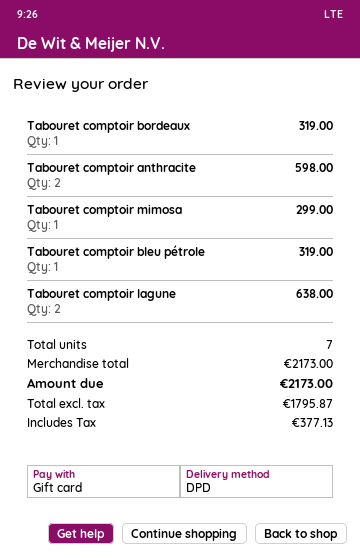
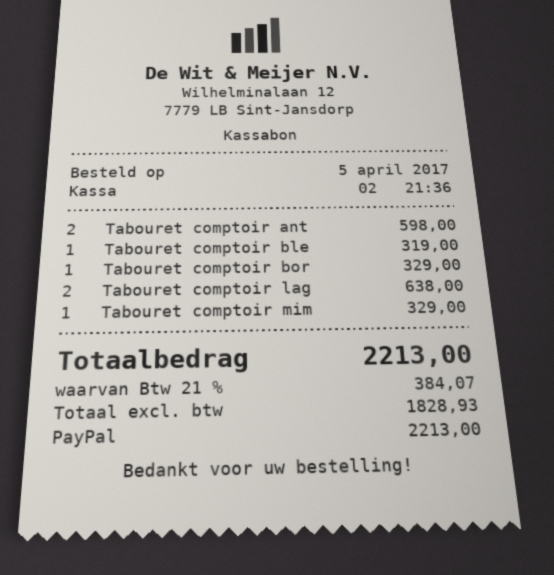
payment method: gift card -> PayPal
Tabouret comptoir bordeaux: 1 for 319.00 -> 1 for 329.00
Tabouret comptoir mimosa: 1 for 299.00 -> 1 for 329.00
net: 1795.87 -> 1828.93
tax: 377.13 -> 384.07
total: 2173.00 -> 2213.00

